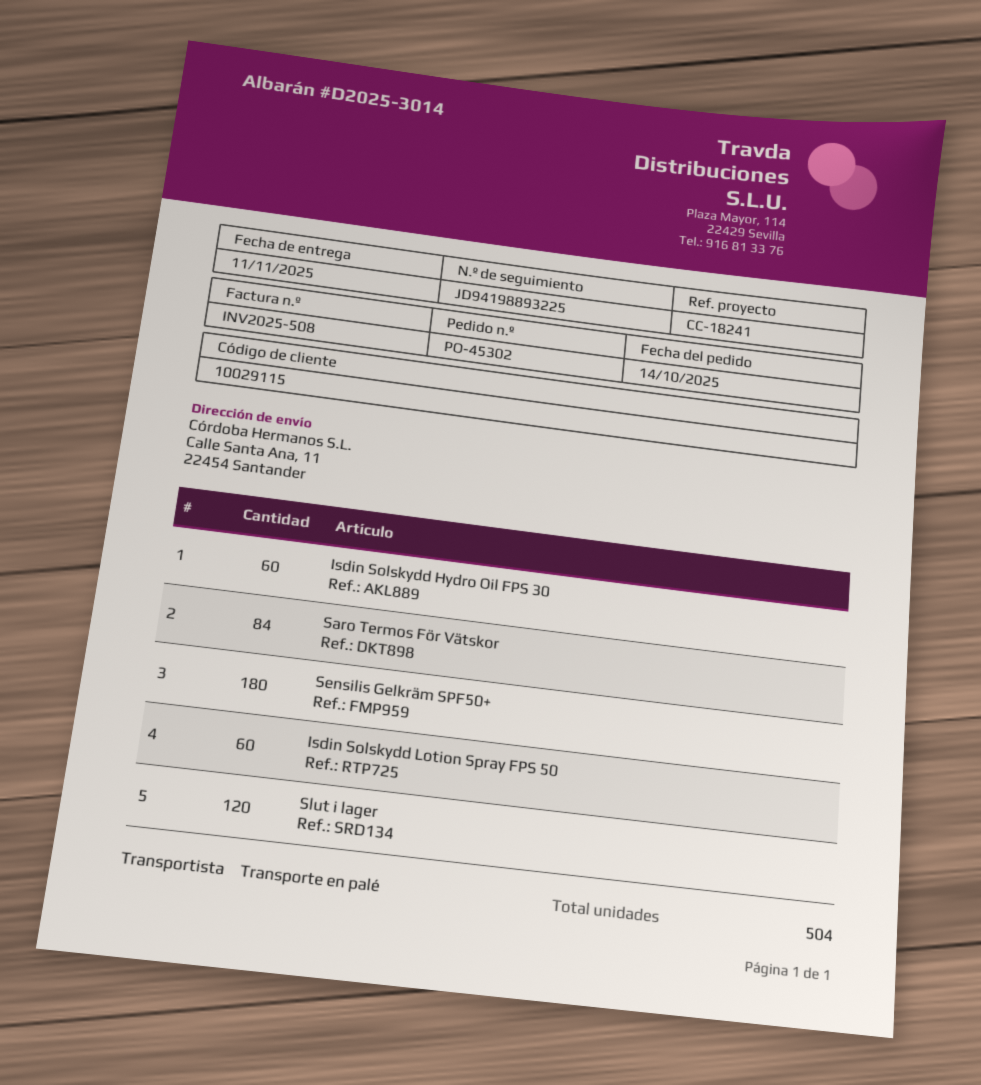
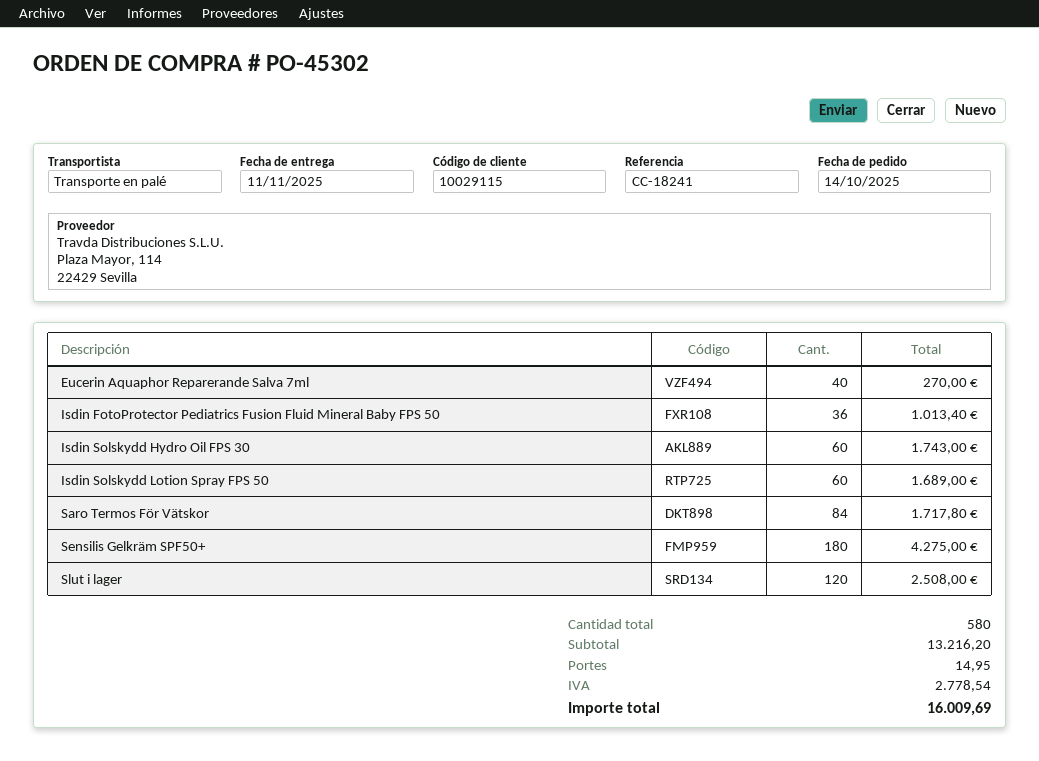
Eucerin Aquaphor Reparerande Salva 7ml: none -> 40
Isdin FotoProtector Pediatrics Fusion Fluid Mineral Baby FPS 50: none -> 36
total quantity: 504 -> 580

